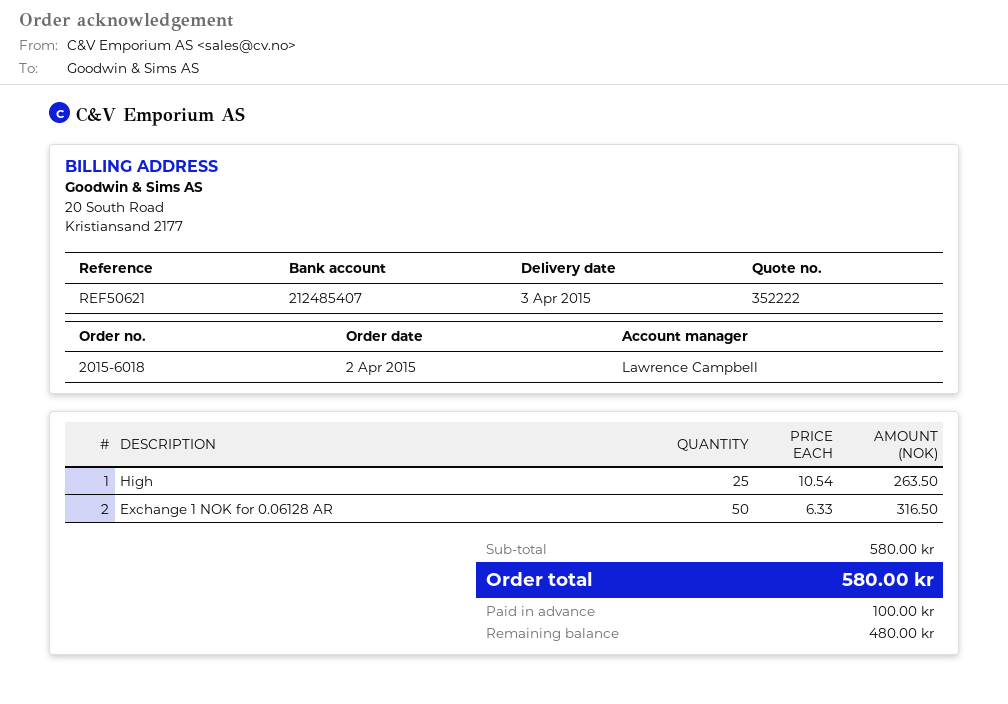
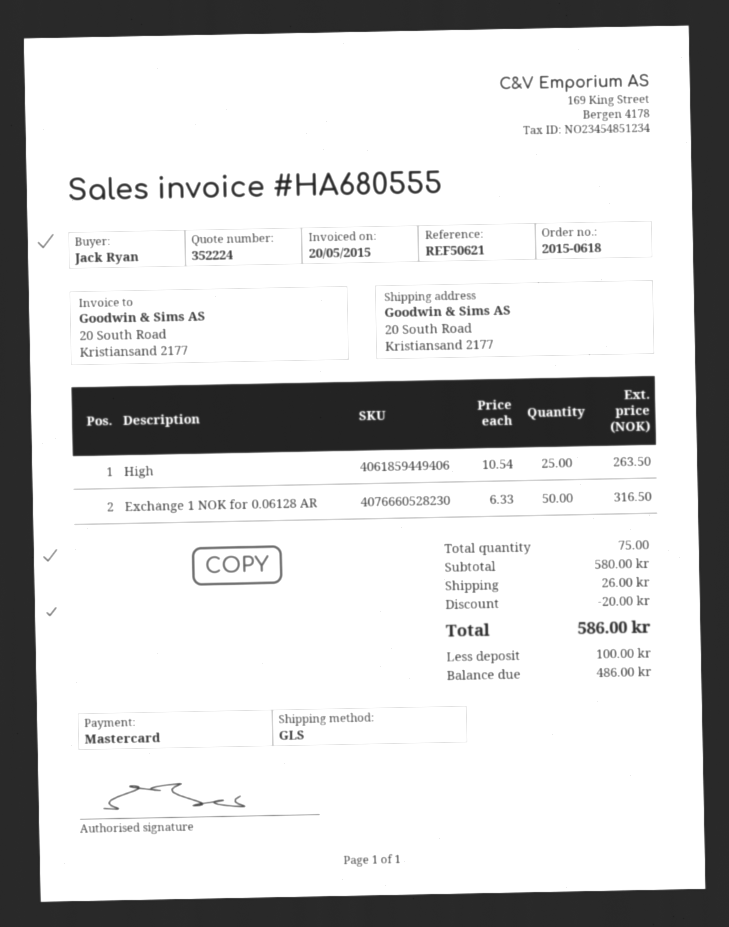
quote number: 352222 -> 352224
order number: 2015-6018 -> 2015-0618
discount: none -> 20.00
shipping: none -> 26.00
total: 580.00 -> 586.00
balance: 480.00 -> 486.00

